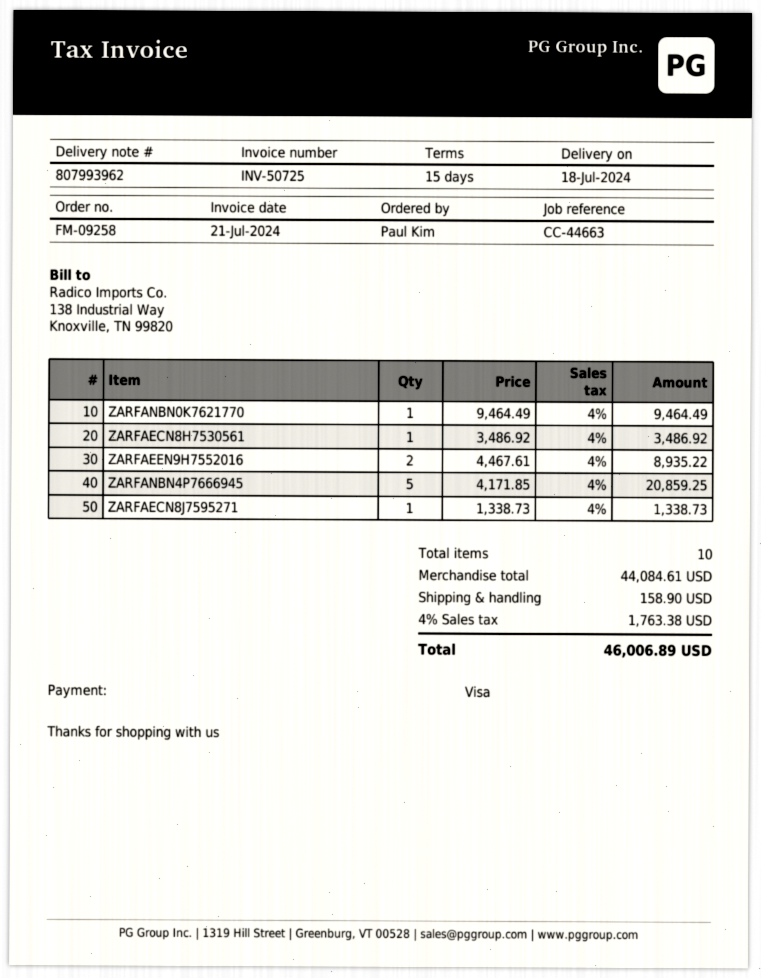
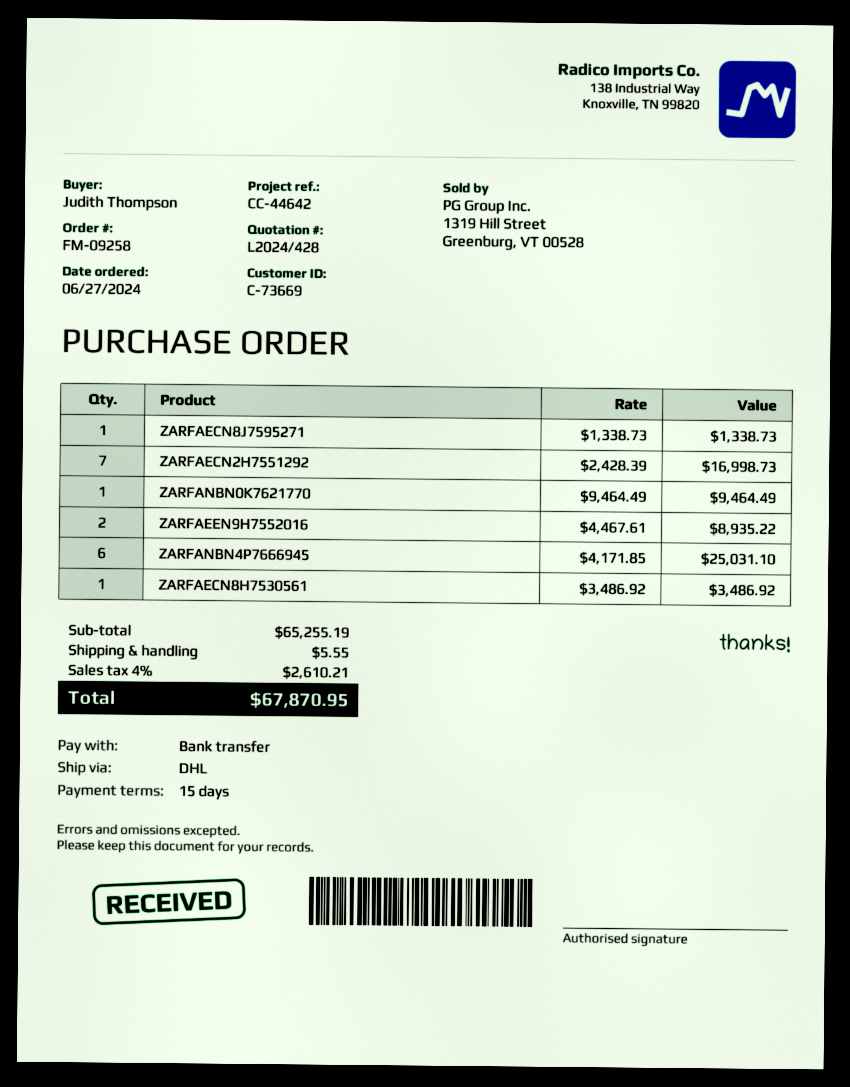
reference: CC-44663 -> CC-44642
ordered by: Paul Kim -> Judith Thompson
payment method: Visa -> bank transfer
ZARFANBN4P7666945: 5 x 4171.85 = 20859.25 -> 6 x 4171.85 = 25031.10
ZARFAECN2H7551292: none -> 7 x 2428.39 = 16998.73
subtotal: 44084.61 -> 65255.19
shipping: 158.90 -> 5.55
tax: 4% = 1763.38 -> 4% = 2610.21
total: 46006.89 -> 67870.95

